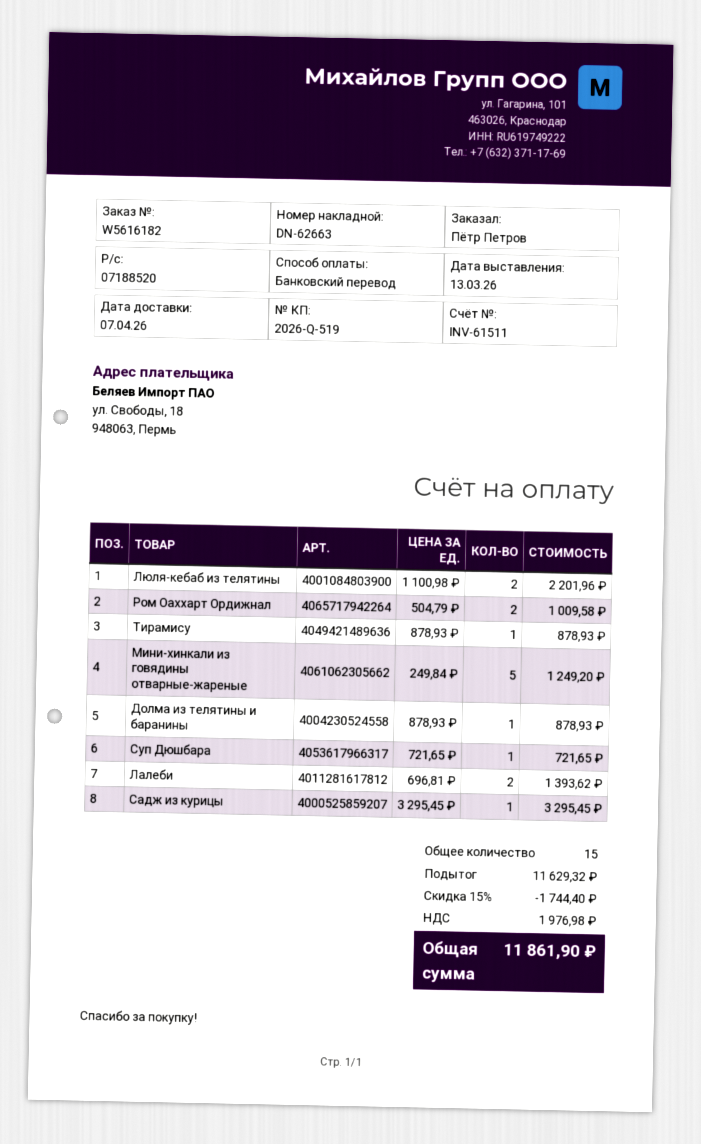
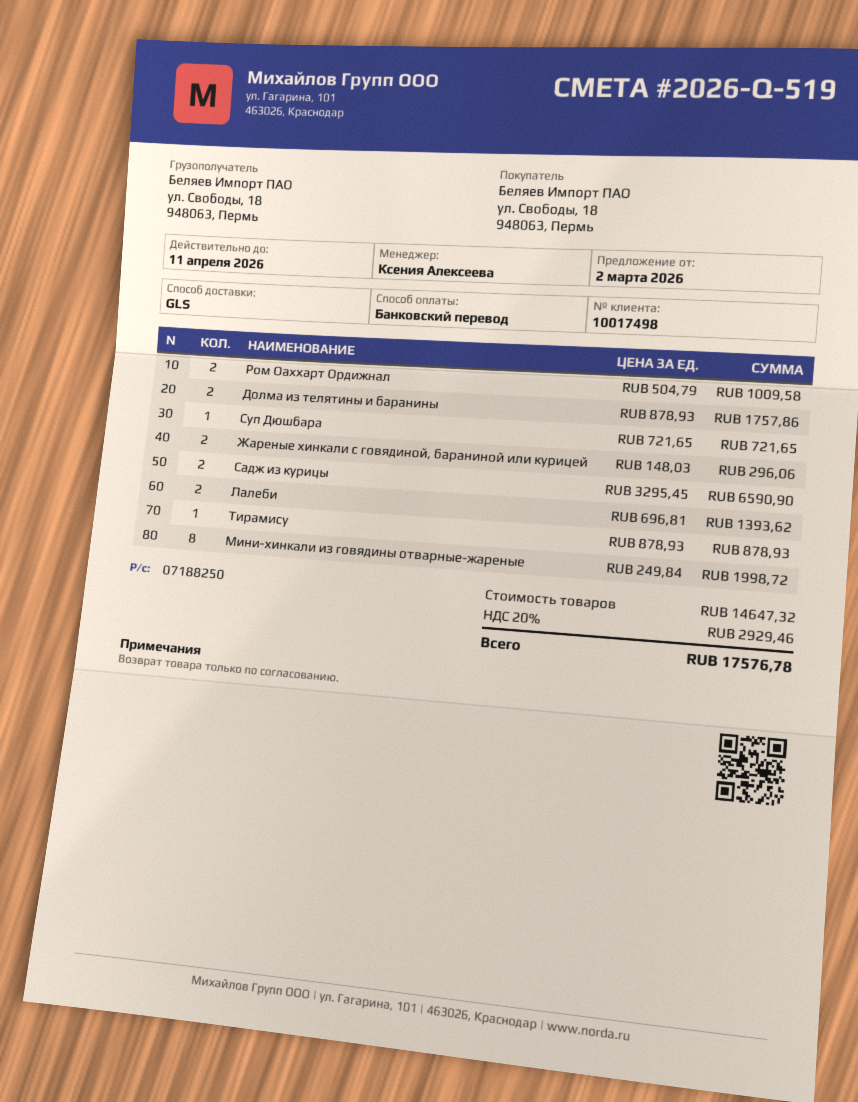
bank account: 07188520 -> 07188250
Люля-кебаб из телятины: 2 x 1100.98 = 2201.96 -> none
Мини-хинкали из говядины отварные-жареные: 5 x 249.84 = 1249.20 -> 8 x 249.84 = 1998.72
Долма из телятины и баранины: 1 x 878.93 = 878.93 -> 2 x 878.93 = 1757.86
Садж из курицы: 1 x 3295.45 = 3295.45 -> 2 x 3295.45 = 6590.90
Жареные хинкали с говядиной, бараниной или курицей: none -> 2 x 148.03 = 296.06
subtotal: 11629.32 -> 14647.32
discount: 15% = 1744.40 -> none
tax: 1976.98 -> 2929.46
total: 11861.90 -> 17576.78

